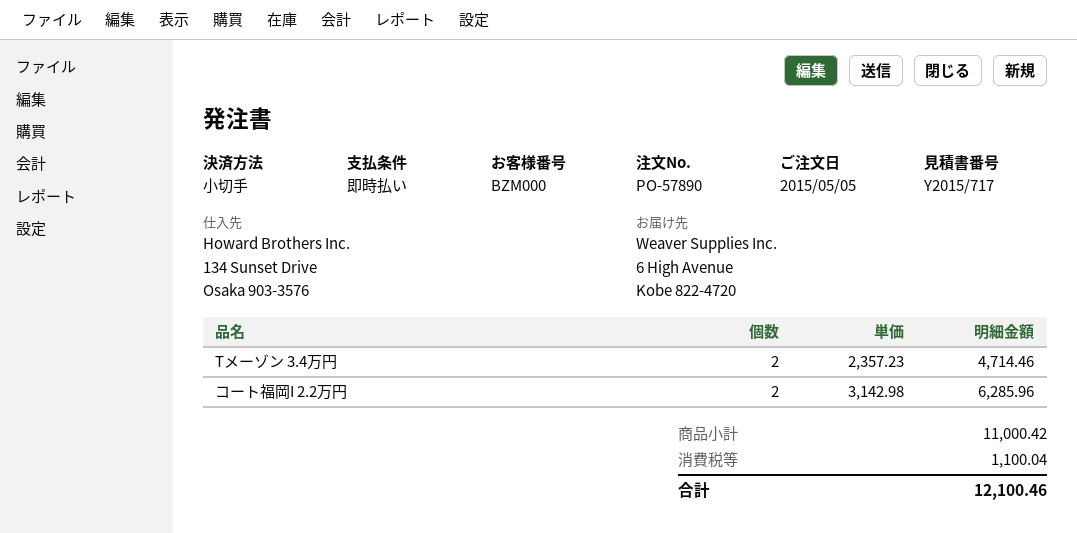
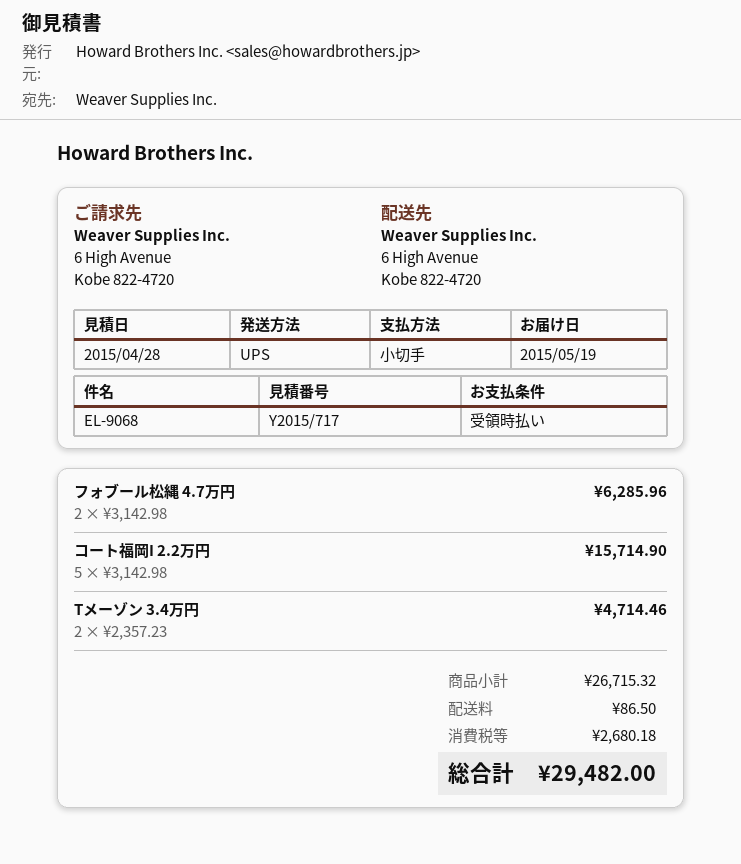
コート福岡I 2.2万円: 2 x 3142.98 = 6285.96 -> 5 x 3142.98 = 15714.90
フォブール松縄 4.7万円: none -> 2 x 3142.98 = 6285.96
subtotal: 11000.42 -> 26715.32
shipping: none -> 86.50
tax: 1100.04 -> 2680.18
total: 12100.46 -> 29482.00

